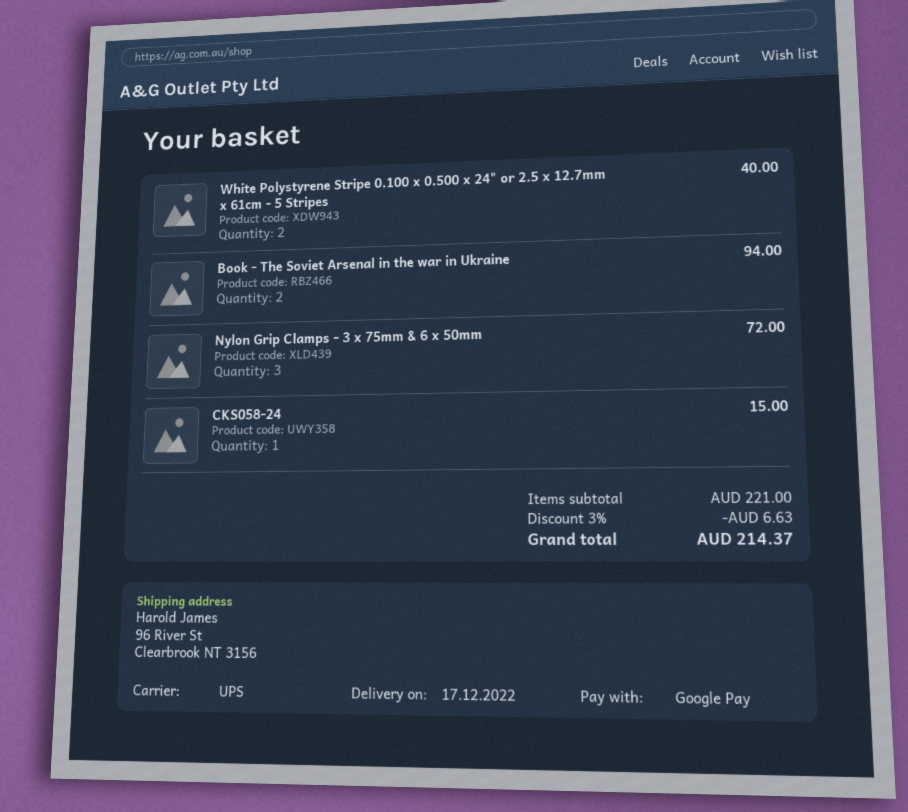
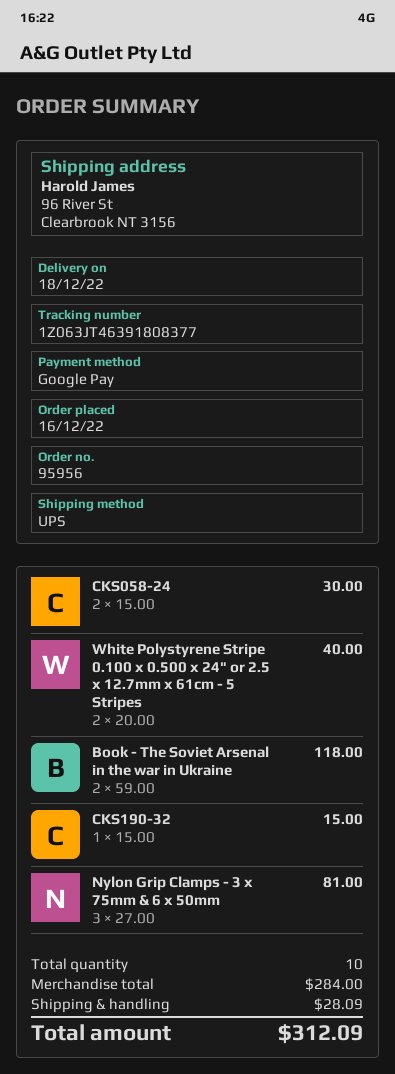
delivery date: 2022-12-17 -> 2022-12-18
Book - The Soviet Arsenal in the war in Ukraine: 2 for 94.00 -> 2 for 118.00
Nylon Grip Clamps - 3 x 75mm & 6 x 50mm: 3 for 72.00 -> 3 for 81.00
CKS058-24: 1 for 15.00 -> 2 for 30.00
CKS190-32: none -> 1 for 15.00
subtotal: 221.00 -> 284.00
discount: 3% = 6.63 -> none
shipping: none -> 28.09
total: 214.37 -> 312.09

